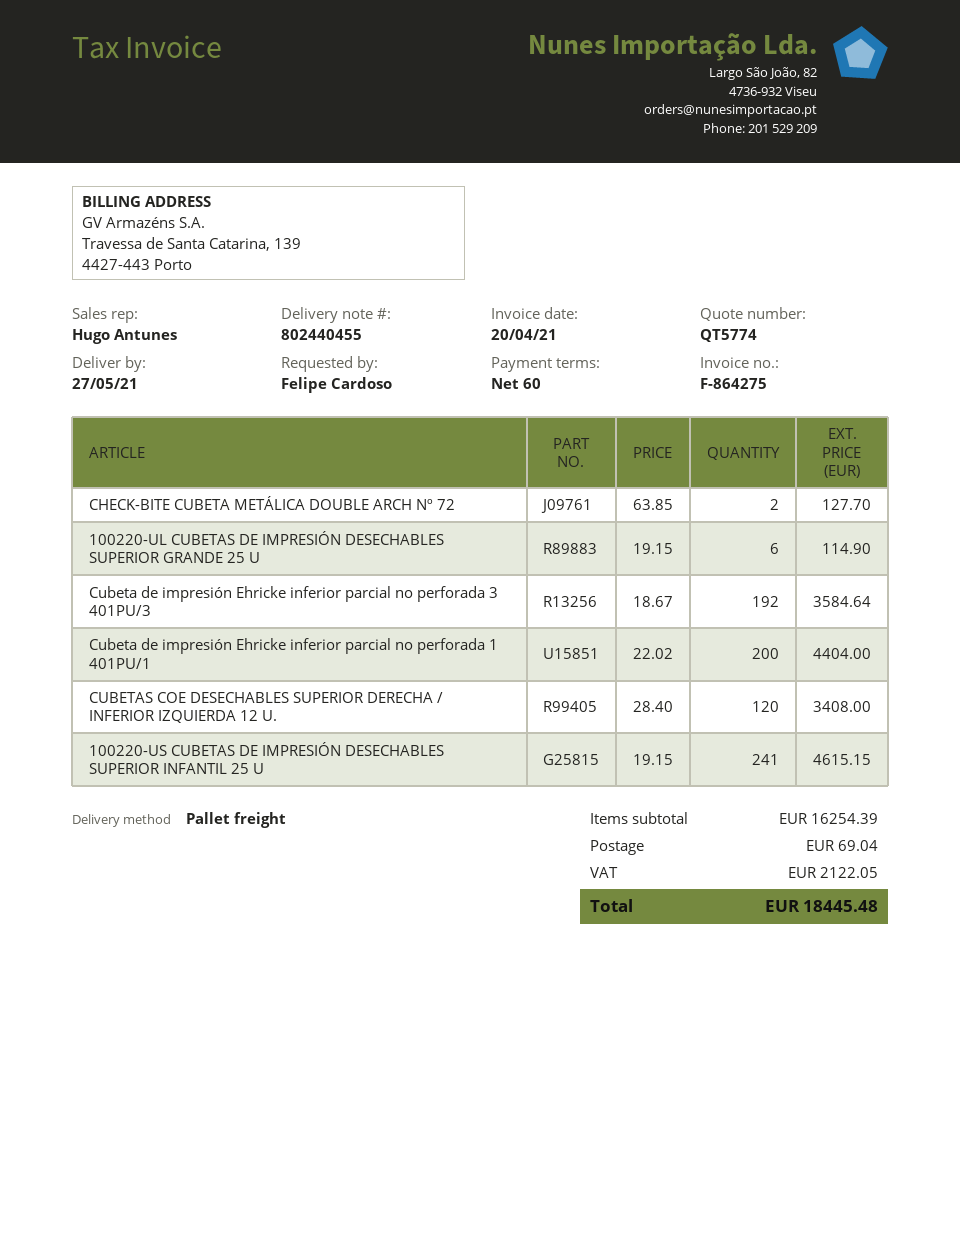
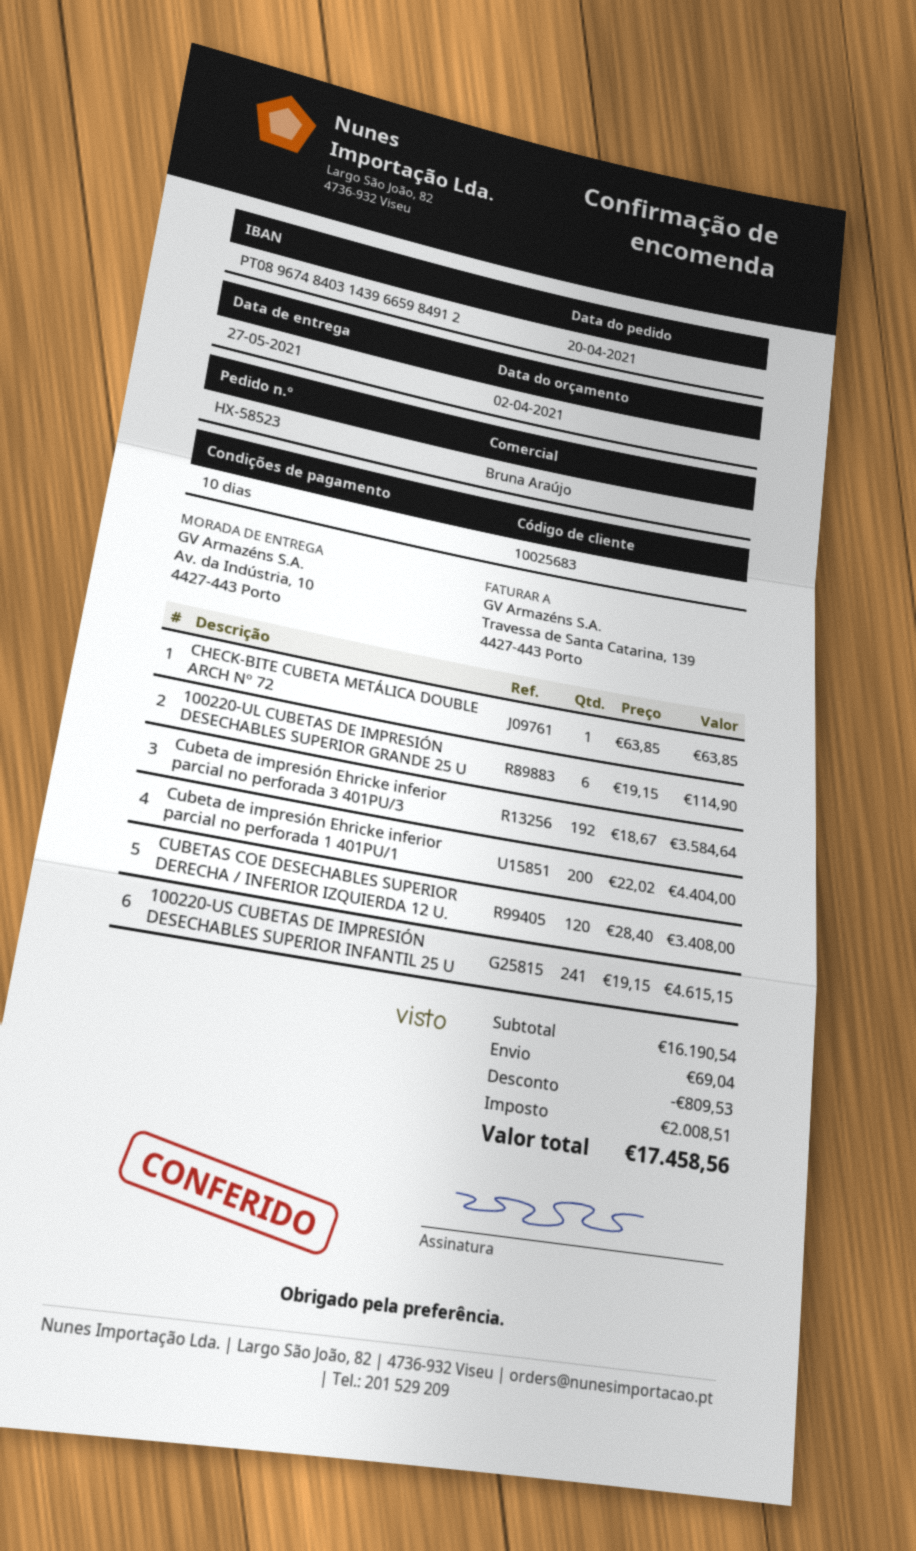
payment terms: 60 days -> 10 days
sales rep: Hugo Antunes -> Bruna Araújo
CHECK-BITE CUBETA METÁLICA DOUBLE ARCH Nº 72: 2 x 63.85 = 127.70 -> 1 x 63.85 = 63.85
subtotal: 16254.39 -> 16190.54
discount: none -> 809.53
tax: 2122.05 -> 2008.51
total: 18445.48 -> 17458.56

